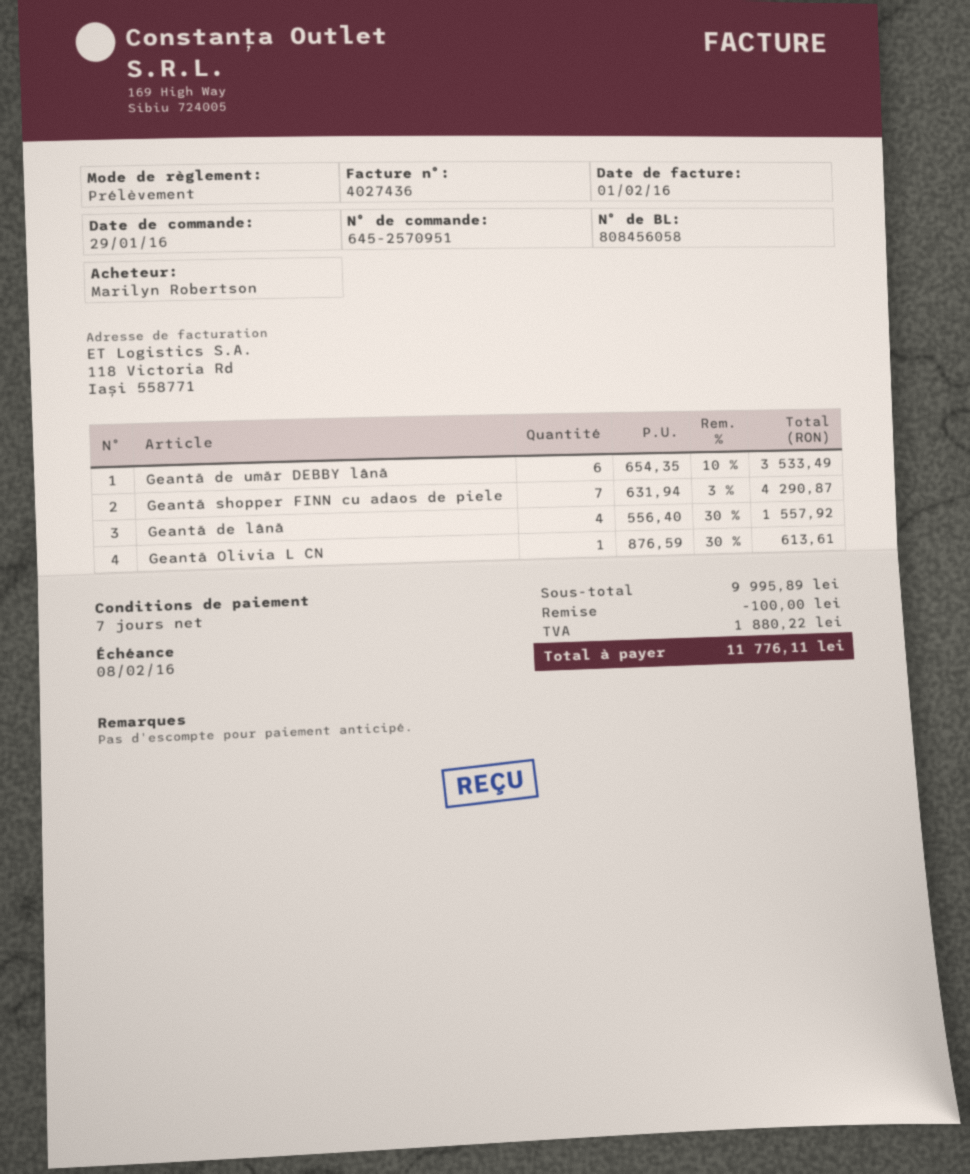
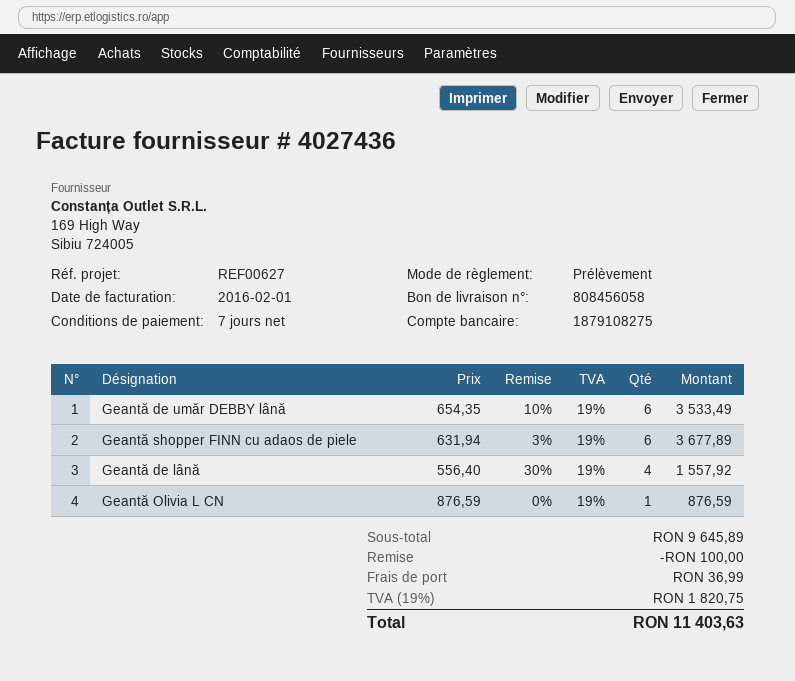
Geantă shopper FINN cu adaos de piele: 7 x 631.94 - 3% = 4290.87 -> 6 x 631.94 - 3% = 3677.89
Geantă Olivia L CN: 1 x 876.59 - 30% = 613.61 -> 1 x 876.59 = 876.59
subtotal: 9995.89 -> 9645.89
shipping: none -> 36.99
tax: 1880.22 -> 1820.75
total: 11776.11 -> 11403.63

